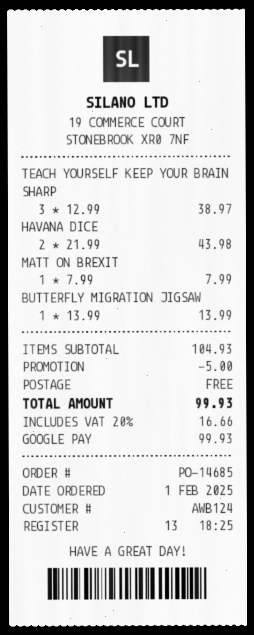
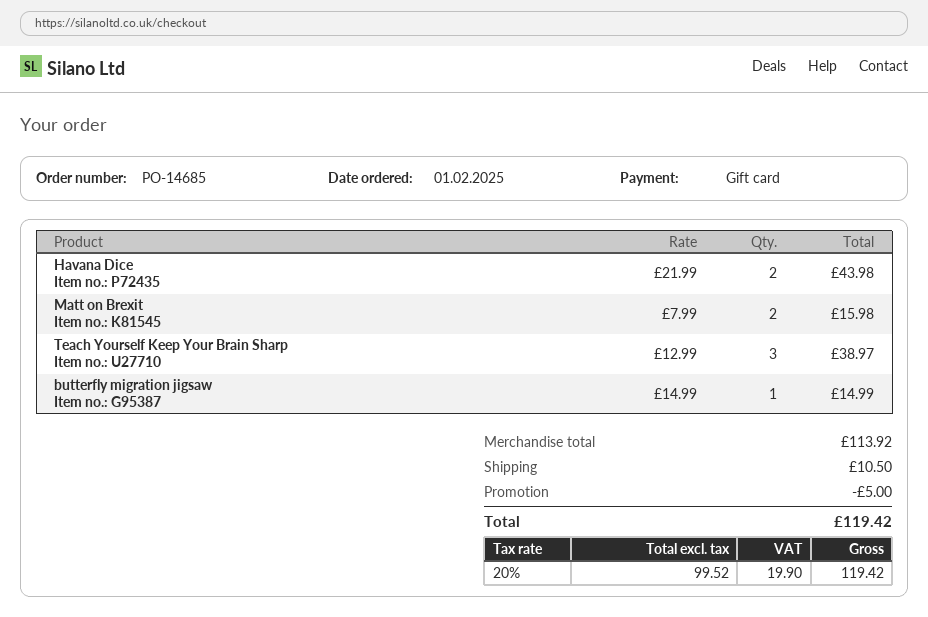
payment method: Google Pay -> gift card
MATT ON BREXIT: 1 x 7.99 = 7.99 -> 2 x 7.99 = 15.98
BUTTERFLY MIGRATION JIGSAW: 1 x 13.99 = 13.99 -> 1 x 14.99 = 14.99
subtotal: 104.93 -> 113.92
shipping: 0.00 -> 10.50
tax: 20% = 16.66 -> 20% = 19.90
total: 99.93 -> 119.42

